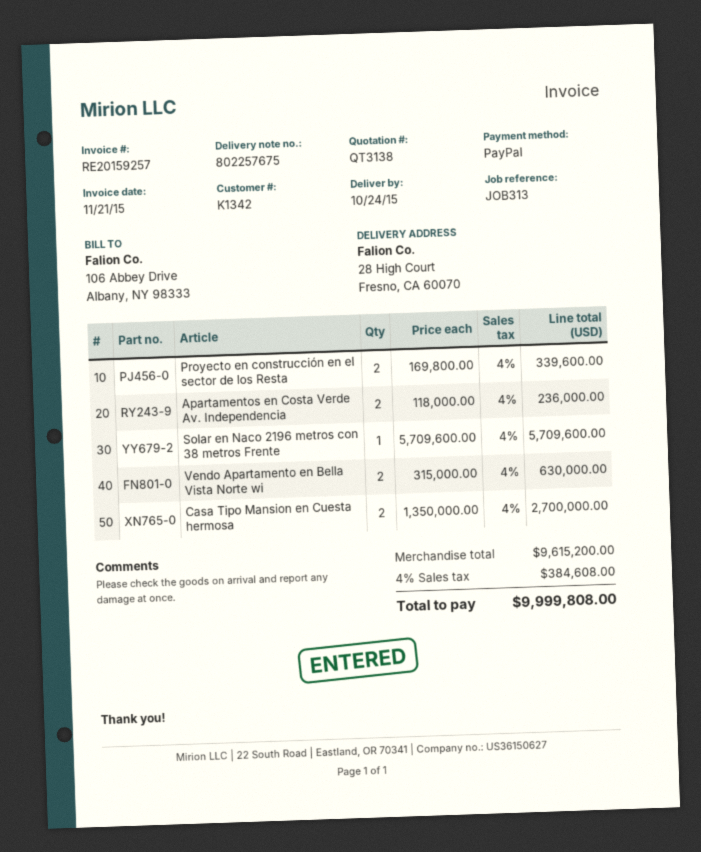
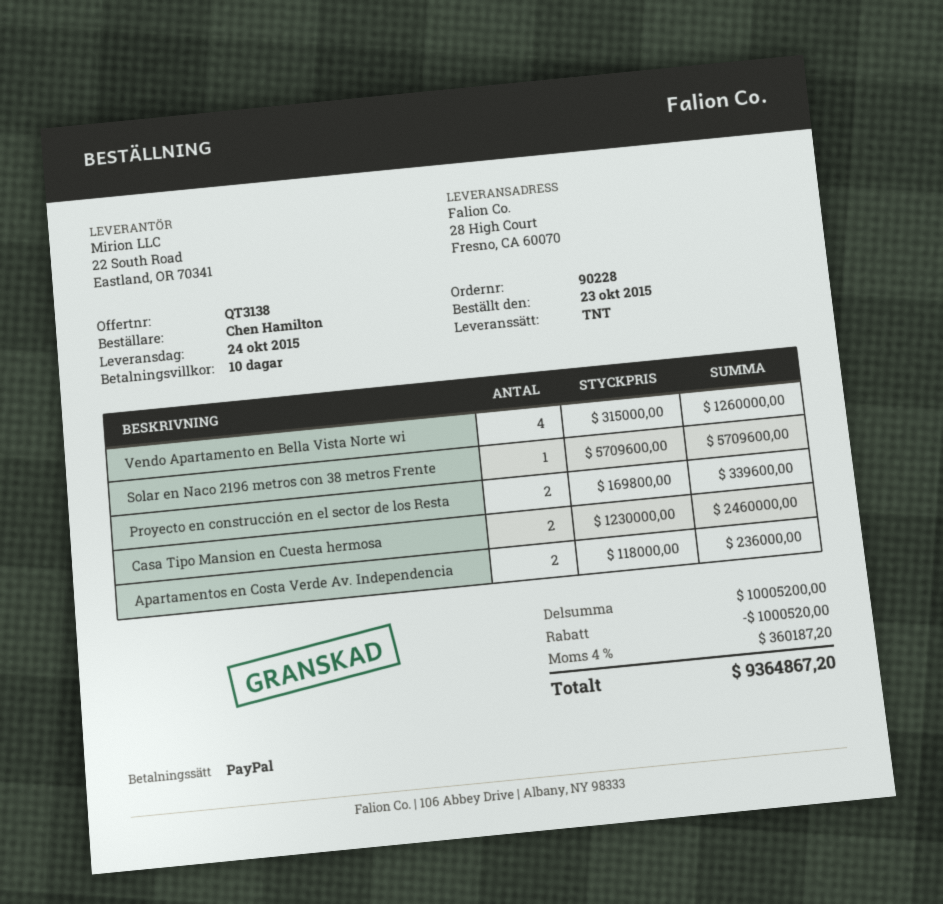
Vendo Apartamento en Bella Vista Norte wi: 2 x 315000.00 = 630000.00 -> 4 x 315000.00 = 1260000.00
Casa Tipo Mansion en Cuesta hermosa: 2 x 1350000.00 = 2700000.00 -> 2 x 1230000.00 = 2460000.00
subtotal: 9615200.00 -> 10005200.00
discount: none -> 1000520.00
tax: 4% = 384608.00 -> 4% = 360187.20
total: 9999808.00 -> 9364867.20

